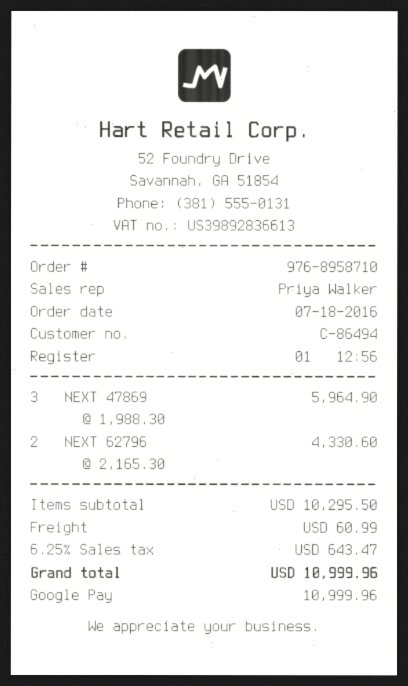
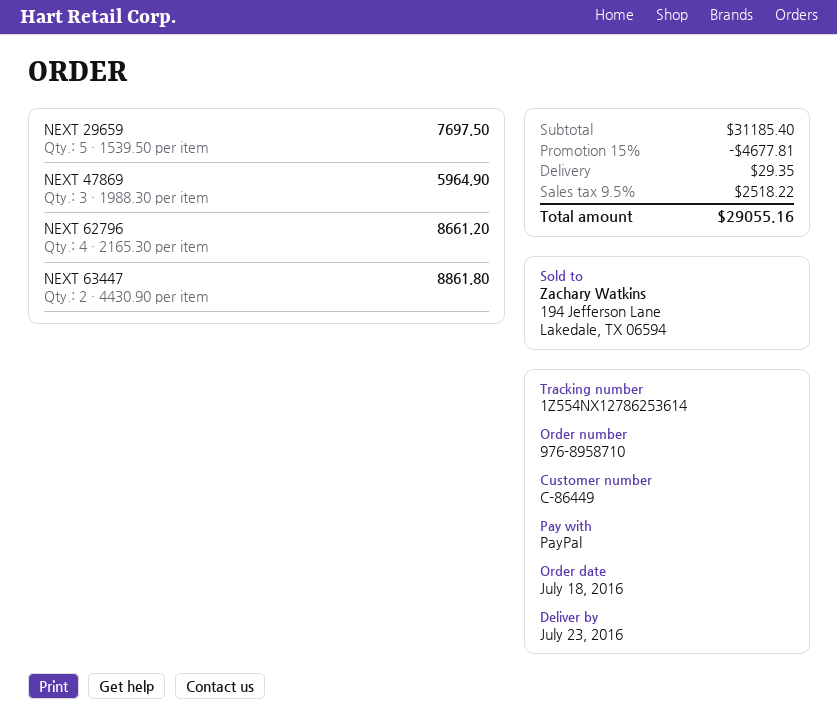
customer number: C-86494 -> C-86449
payment method: Google Pay -> PayPal
NEXT 62796: 2 x 2165.30 = 4330.60 -> 4 x 2165.30 = 8661.20
NEXT 29659: none -> 5 x 1539.50 = 7697.50
NEXT 63447: none -> 2 x 4430.90 = 8861.80
subtotal: 10295.50 -> 31185.40
discount: none -> 15% = 4677.81
shipping: 60.99 -> 29.35
tax: 6.25% = 643.47 -> 9.5% = 2518.22
total: 10999.96 -> 29055.16

